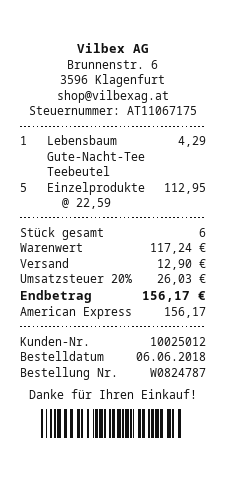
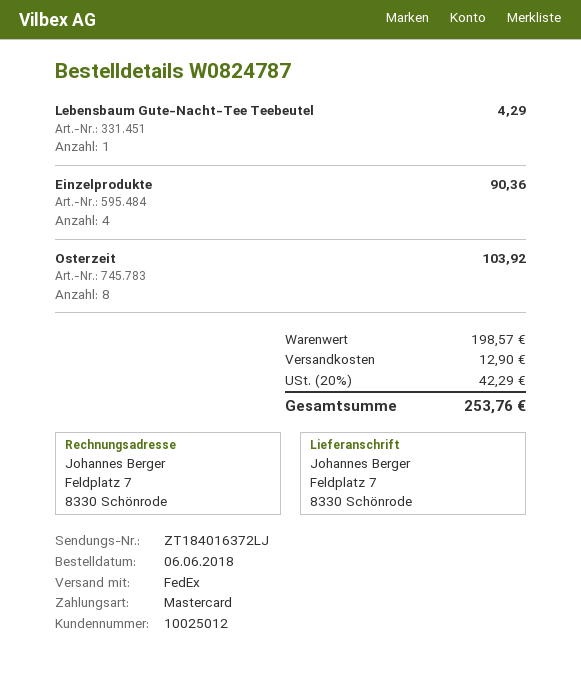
payment method: American Express -> Mastercard
Einzelprodukte: 5 for 112.95 -> 4 for 90.36
Osterzeit: none -> 8 for 103.92
subtotal: 117.24 -> 198.57
tax: 20% = 26.03 -> 20% = 42.29
total: 156.17 -> 253.76

